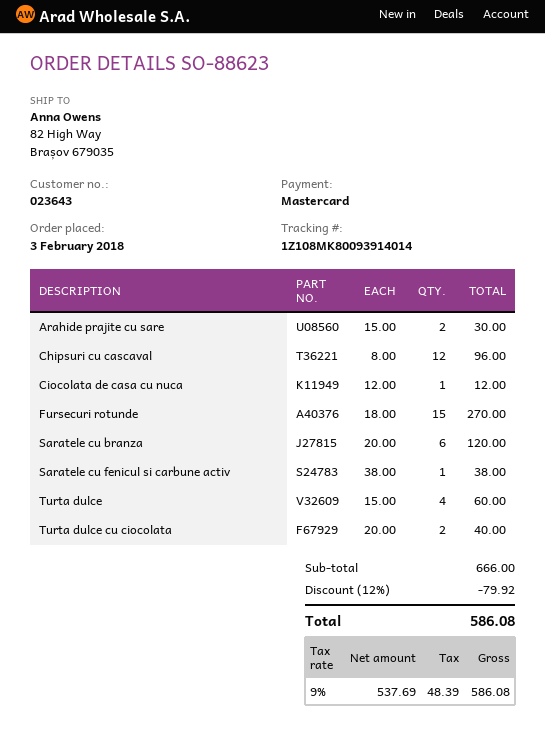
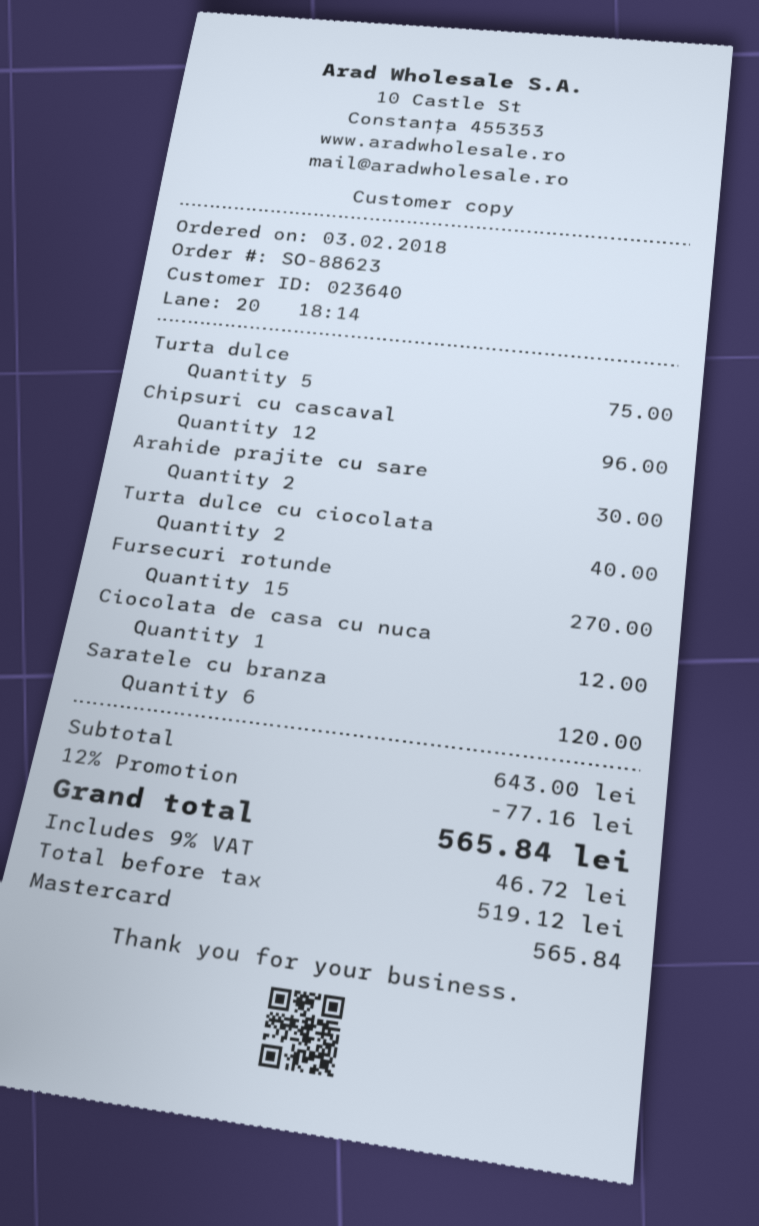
customer number: 023643 -> 023640
Saratele cu fenicul si carbune activ: 1 for 38.00 -> none
Turta dulce: 4 for 60.00 -> 5 for 75.00
subtotal: 666.00 -> 643.00
discount: 12% = 79.92 -> 12% = 77.16
net: 537.69 -> 519.12
tax: 9% = 48.39 -> 9% = 46.72
total: 586.08 -> 565.84

